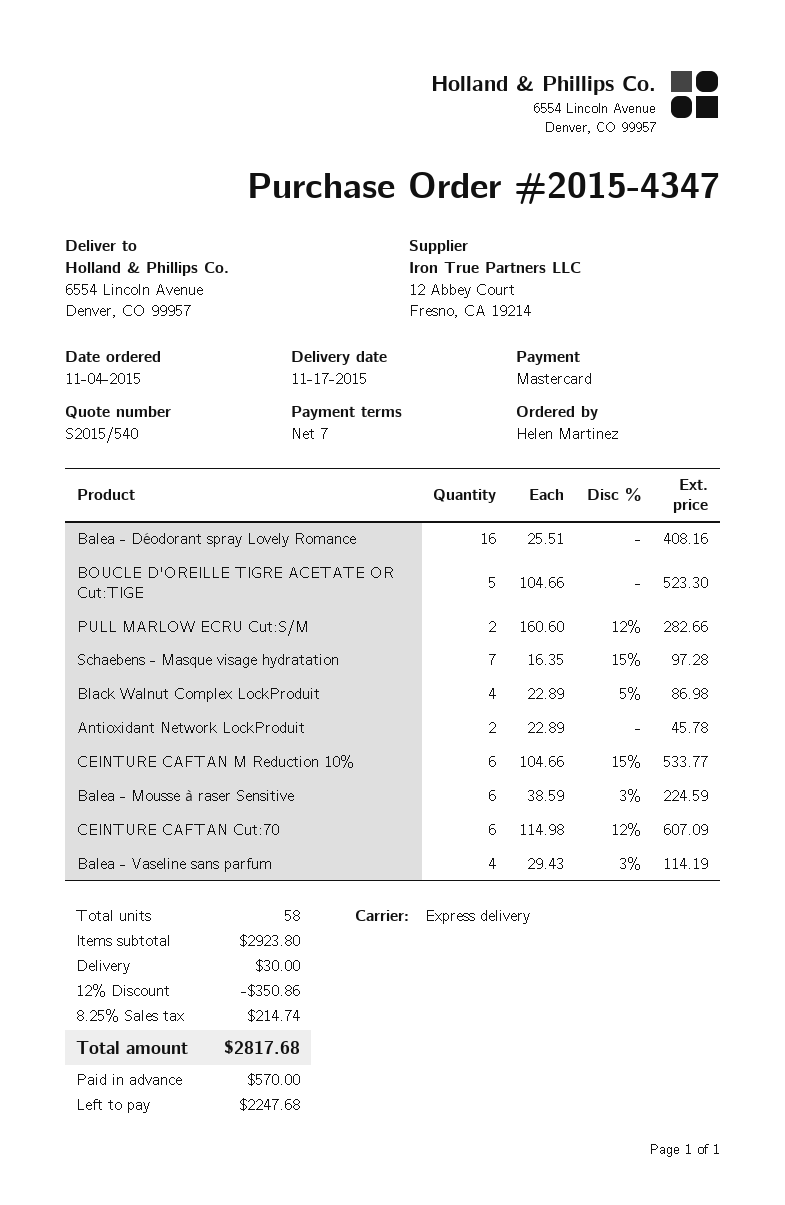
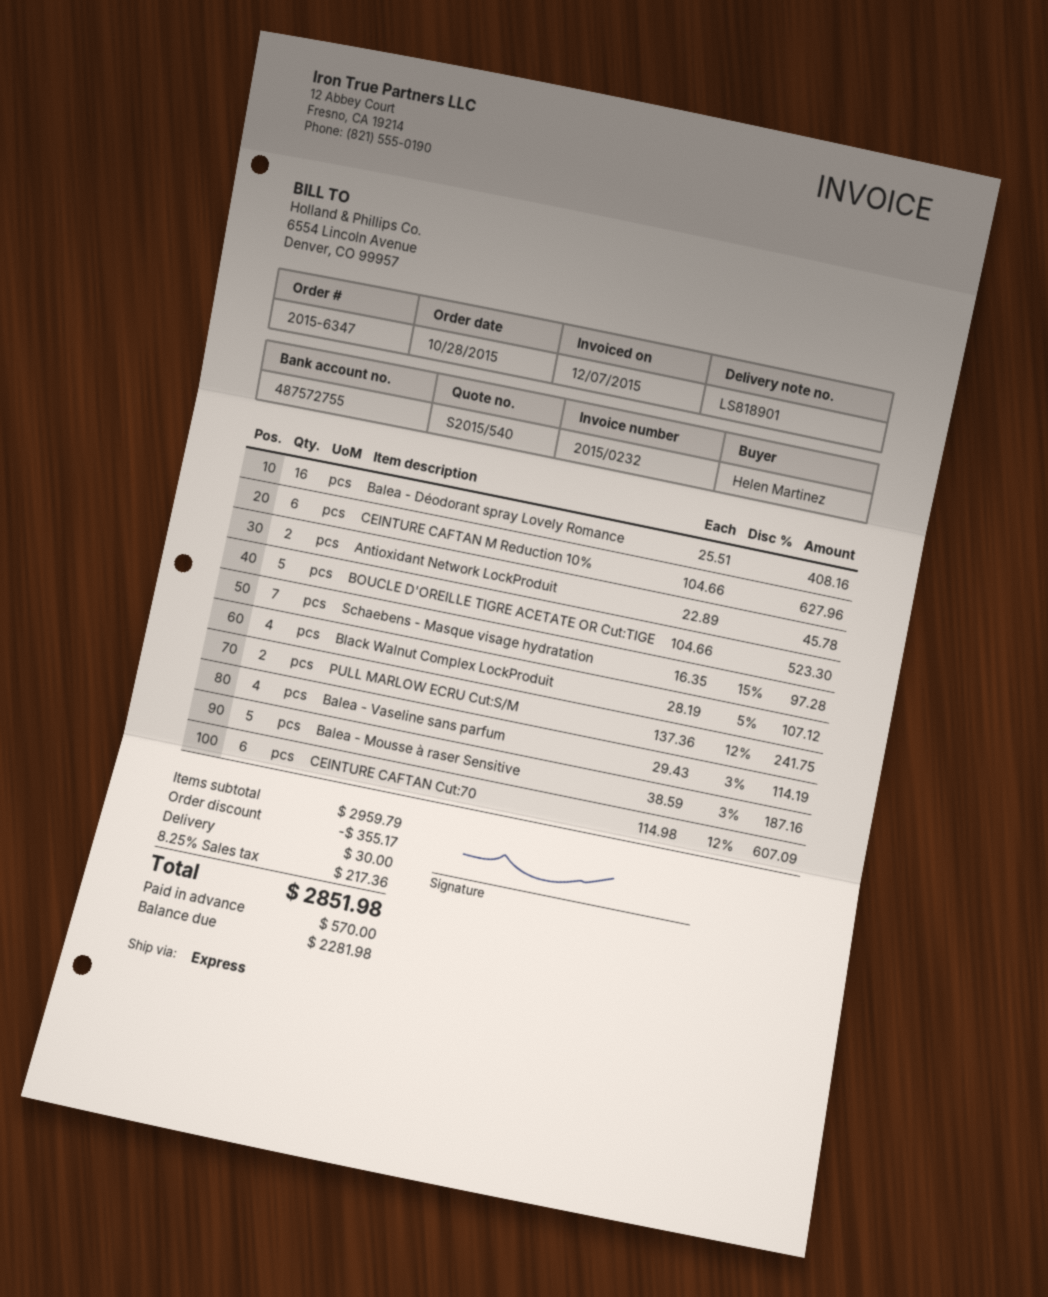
order number: 2015-4347 -> 2015-6347
order date: 2015-11-04 -> 2015-10-28
PULL MARLOW ECRU Cut:S/M: 2 x 160.60 - 12% = 282.66 -> 2 x 137.36 - 12% = 241.75
Black Walnut Complex LockProduit: 4 x 22.89 - 5% = 86.98 -> 4 x 28.19 - 5% = 107.12
CEINTURE CAFTAN M Reduction 10%: 6 x 104.66 - 15% = 533.77 -> 6 x 104.66 = 627.96
Balea - Mousse à raser Sensitive: 6 x 38.59 - 3% = 224.59 -> 5 x 38.59 - 3% = 187.16
subtotal: 2923.80 -> 2959.79
discount: 350.86 -> 355.17
tax: 8.25% = 214.74 -> 8.25% = 217.36
total: 2817.68 -> 2851.98
balance: 2247.68 -> 2281.98

